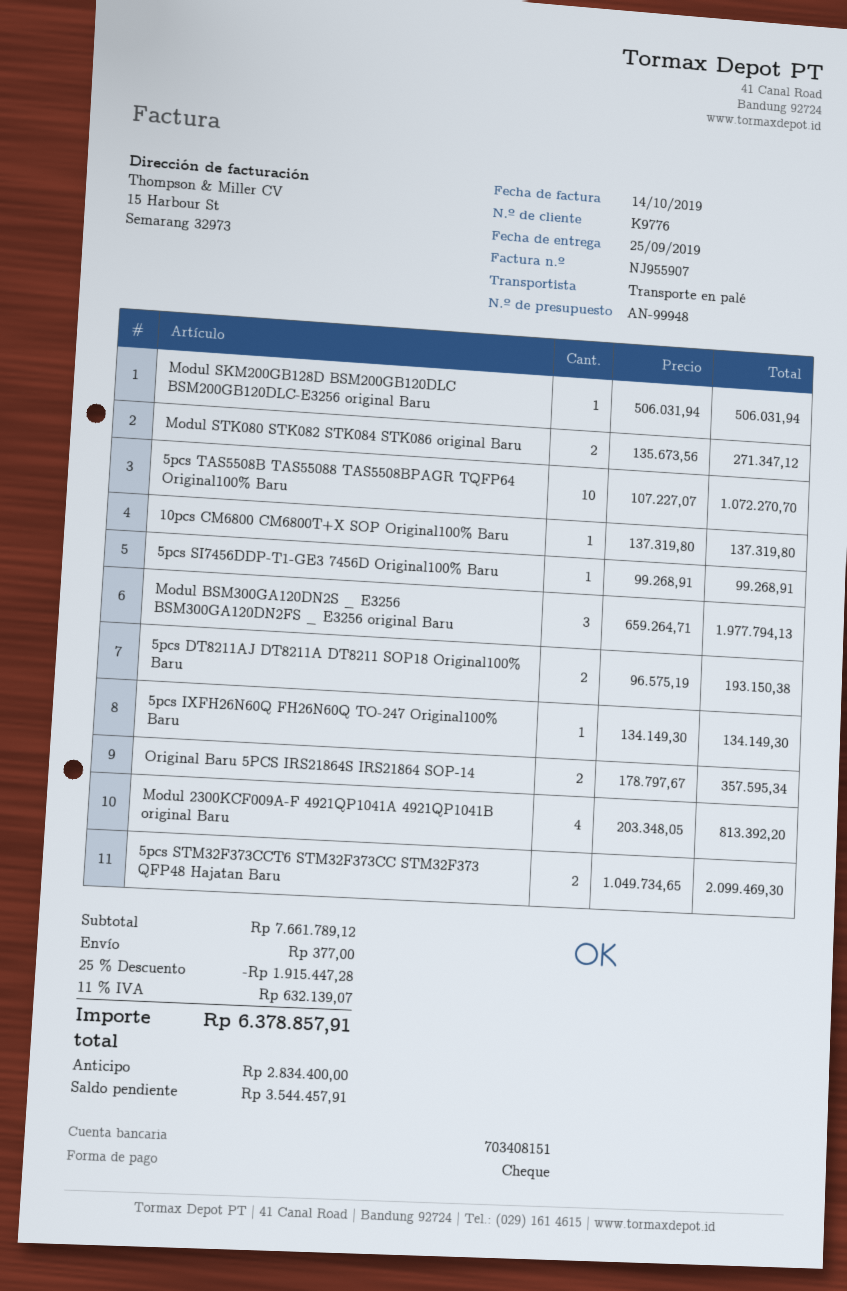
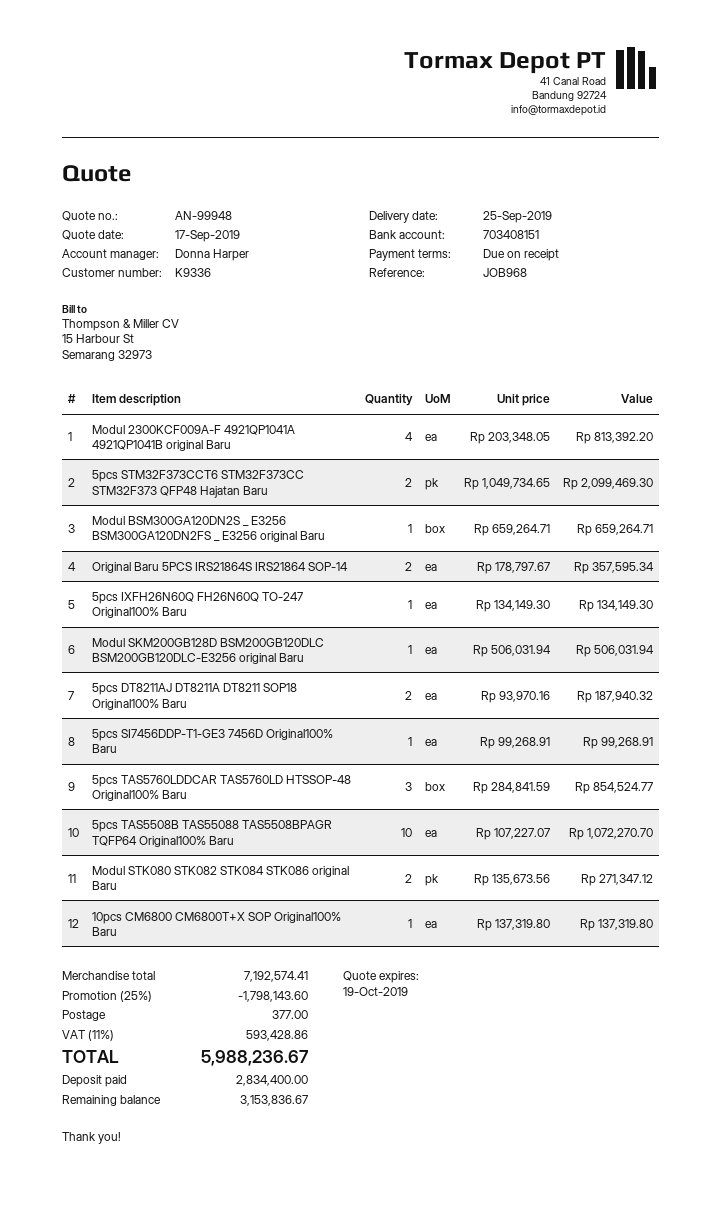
customer number: K9776 -> K9336
Modul BSM300GA120DN2S _ E3256 BSM300GA120DN2FS _ E3256 original Baru: 3 x 659264.71 = 1977794.13 -> 1 x 659264.71 = 659264.71
5pcs DT8211AJ DT8211A DT8211 SOP18 Original100% Baru: 2 x 96575.19 = 193150.38 -> 2 x 93970.16 = 187940.32
5pcs TAS5760LDDCAR TAS5760LD HTSSOP-48 Original100% Baru: none -> 3 x 284841.59 = 854524.77
subtotal: 7661789.12 -> 7192574.41
discount: 25% = 1915447.28 -> 25% = 1798143.60
tax: 11% = 632139.07 -> 11% = 593428.86
total: 6378857.91 -> 5988236.67
balance: 3544457.91 -> 3153836.67

